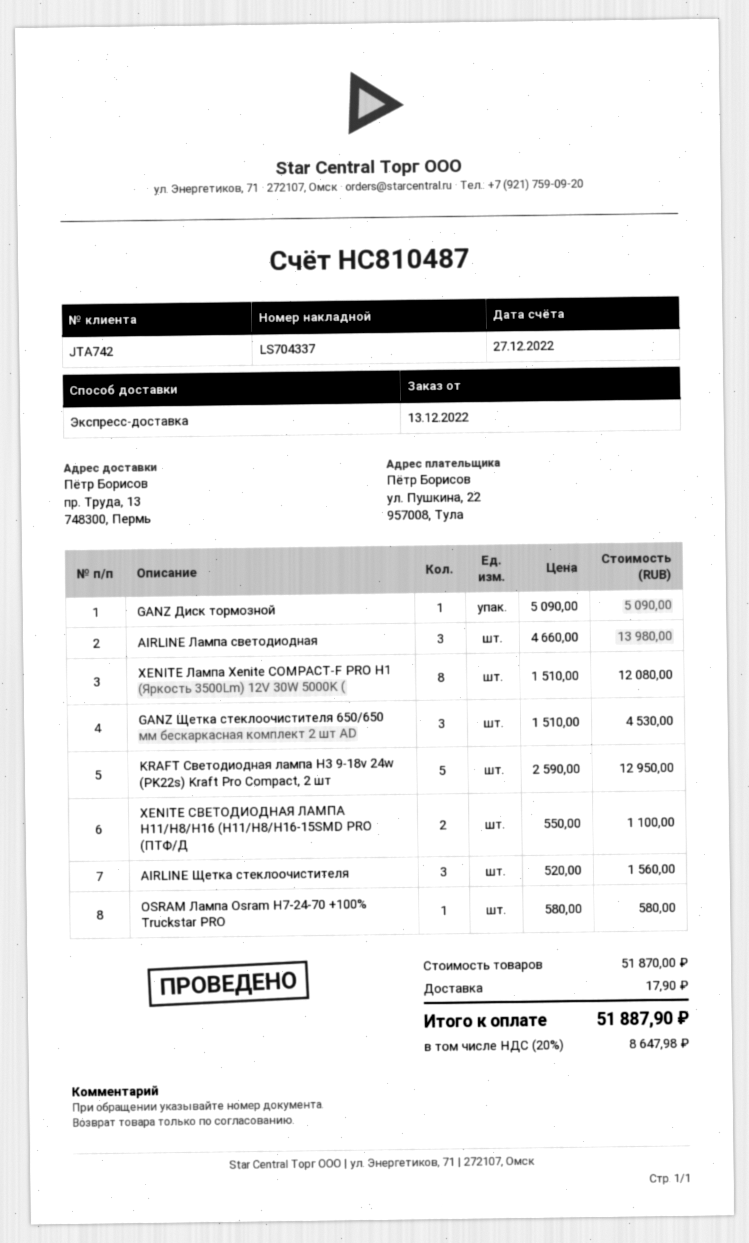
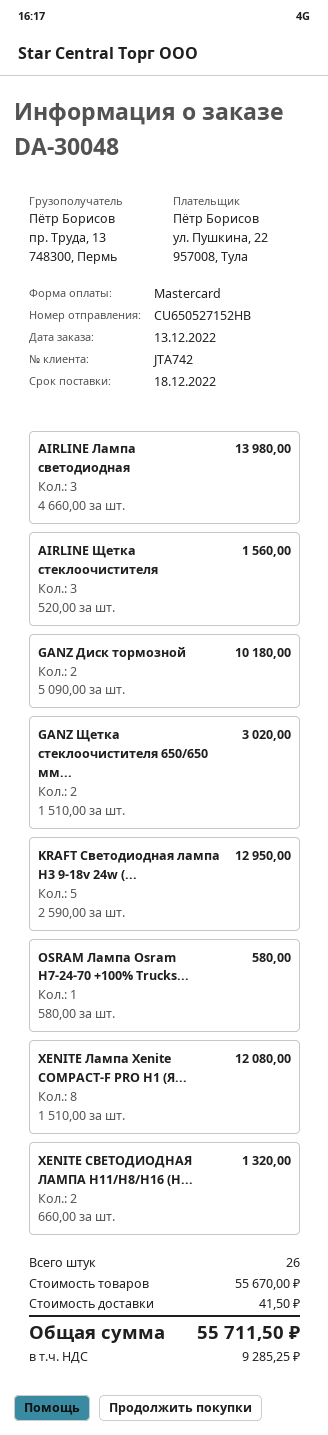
GANZ Диск тормозной: 1 x 5090.00 = 5090.00 -> 2 x 5090.00 = 10180.00
GANZ Щетка стеклоочистителя 650/650 мм бескаркасная комплект 2 шт AD: 3 x 1510.00 = 4530.00 -> 2 x 1510.00 = 3020.00
XENITE СВЕТОДИОДНАЯ ЛАМПА H11/H8/H16 (H11/H8/H16-15SMD PRO (ПТФ/Д: 2 x 550.00 = 1100.00 -> 2 x 660.00 = 1320.00
subtotal: 51870.00 -> 55670.00
shipping: 17.90 -> 41.50
tax: 8647.98 -> 9285.25
total: 51887.90 -> 55711.50

